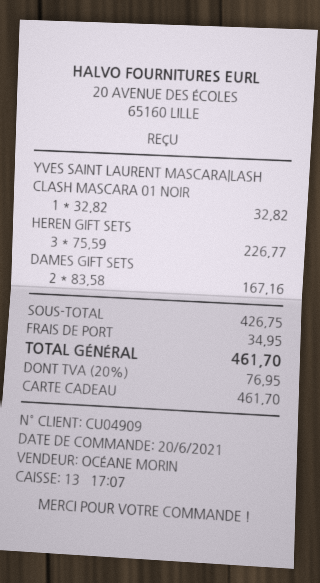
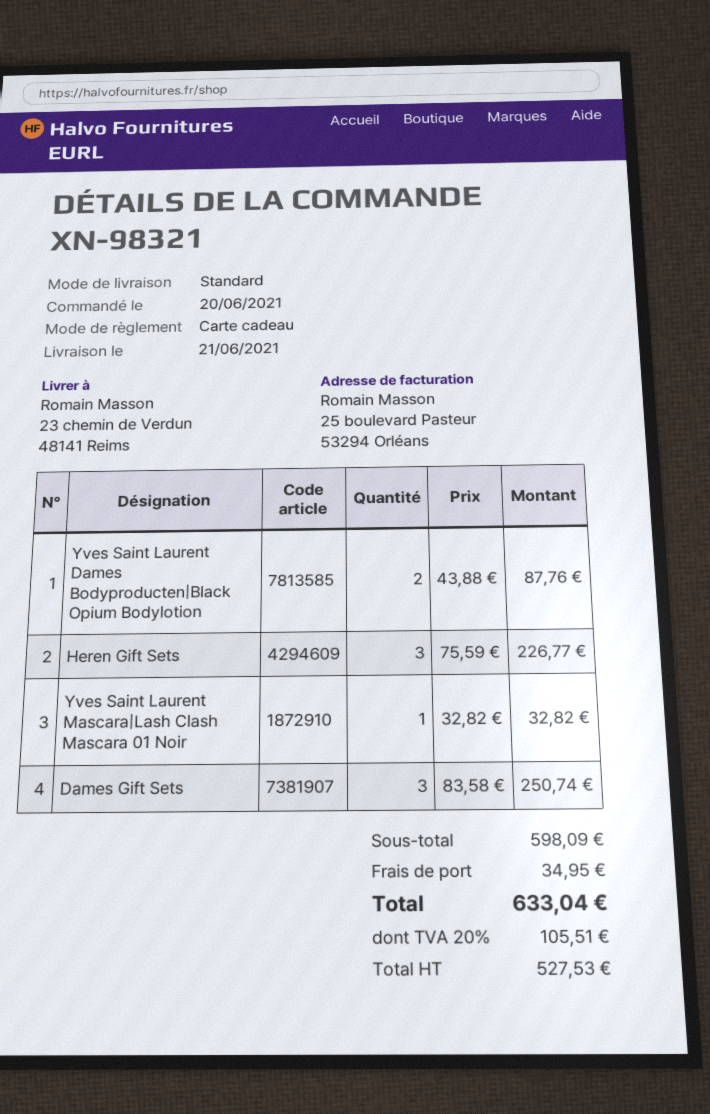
DAMES GIFT SETS: 2 x 83.58 = 167.16 -> 3 x 83.58 = 250.74
Yves Saint Laurent Dames Bodyproducten|Black Opium Bodylotion: none -> 2 x 43.88 = 87.76
subtotal: 426.75 -> 598.09
tax: 20% = 76.95 -> 20% = 105.51
total: 461.70 -> 633.04

